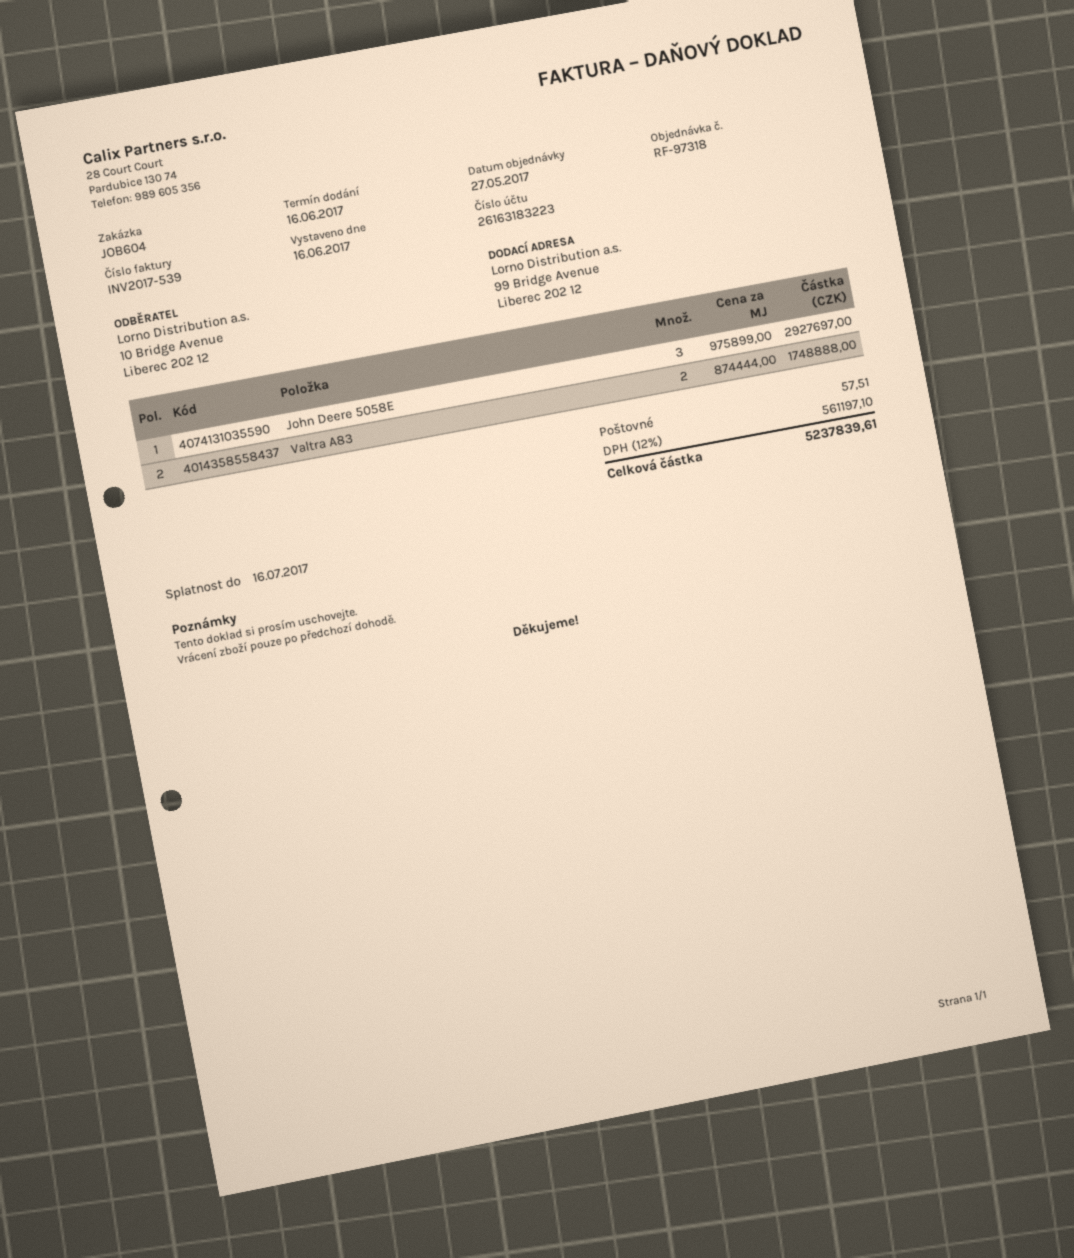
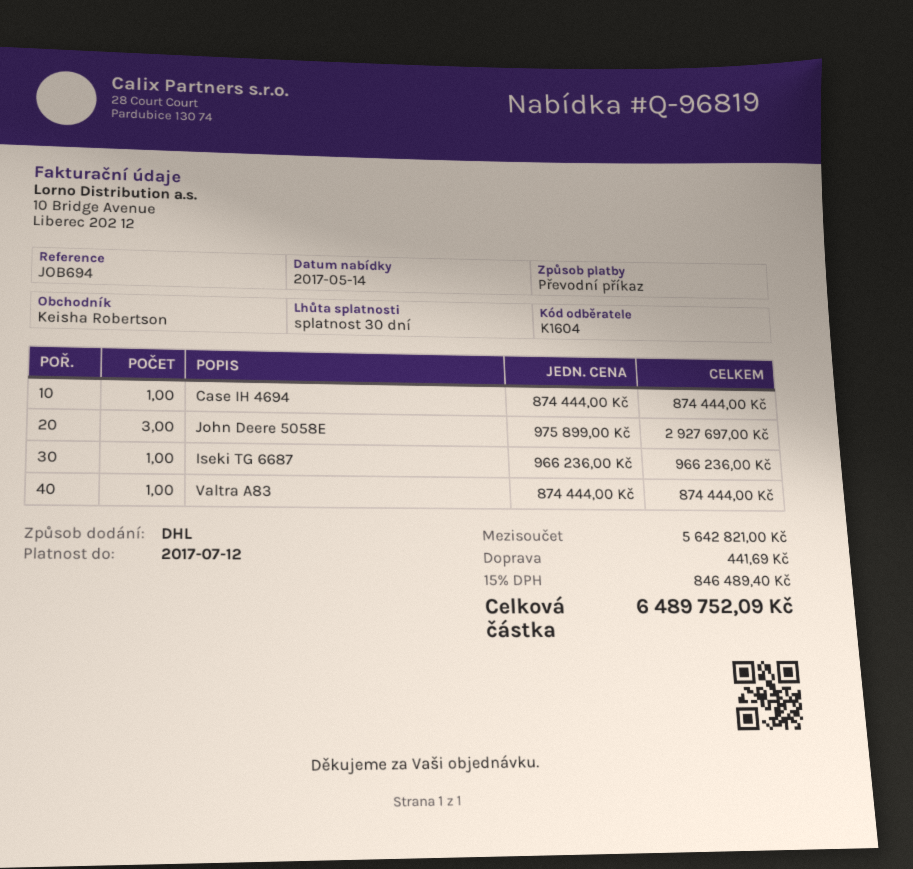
reference: JOB604 -> JOB694
Valtra A83: 2 x 874444.00 = 1748888.00 -> 1 x 874444.00 = 874444.00
Case IH 4694: none -> 1 x 874444.00 = 874444.00
Iseki TG 6687: none -> 1 x 966236.00 = 966236.00
shipping: 57.51 -> 441.69
tax: 12% = 561197.10 -> 15% = 846489.40
total: 5237839.61 -> 6489752.09

